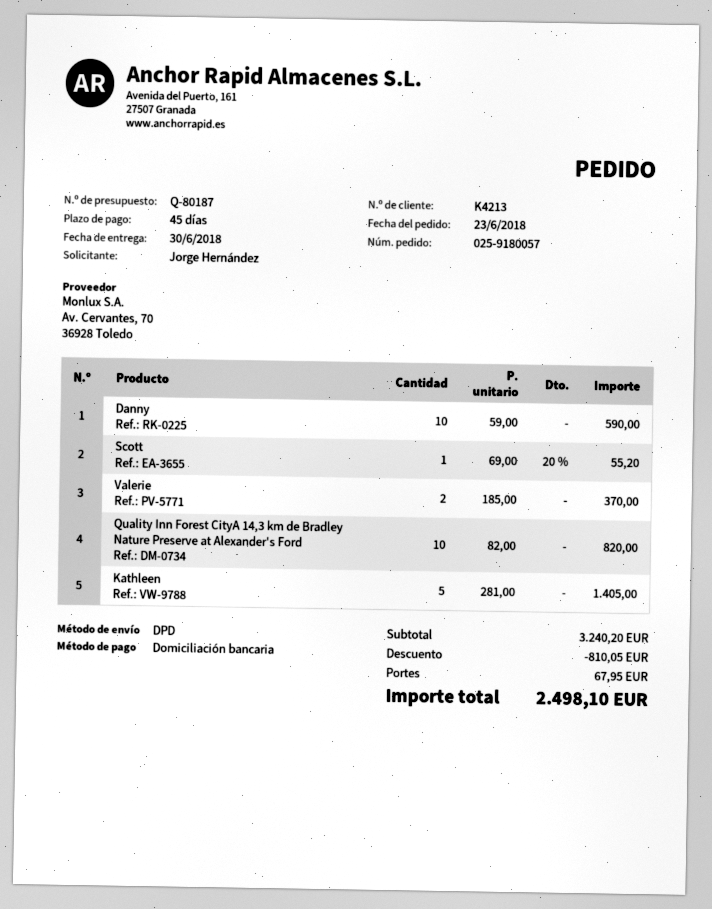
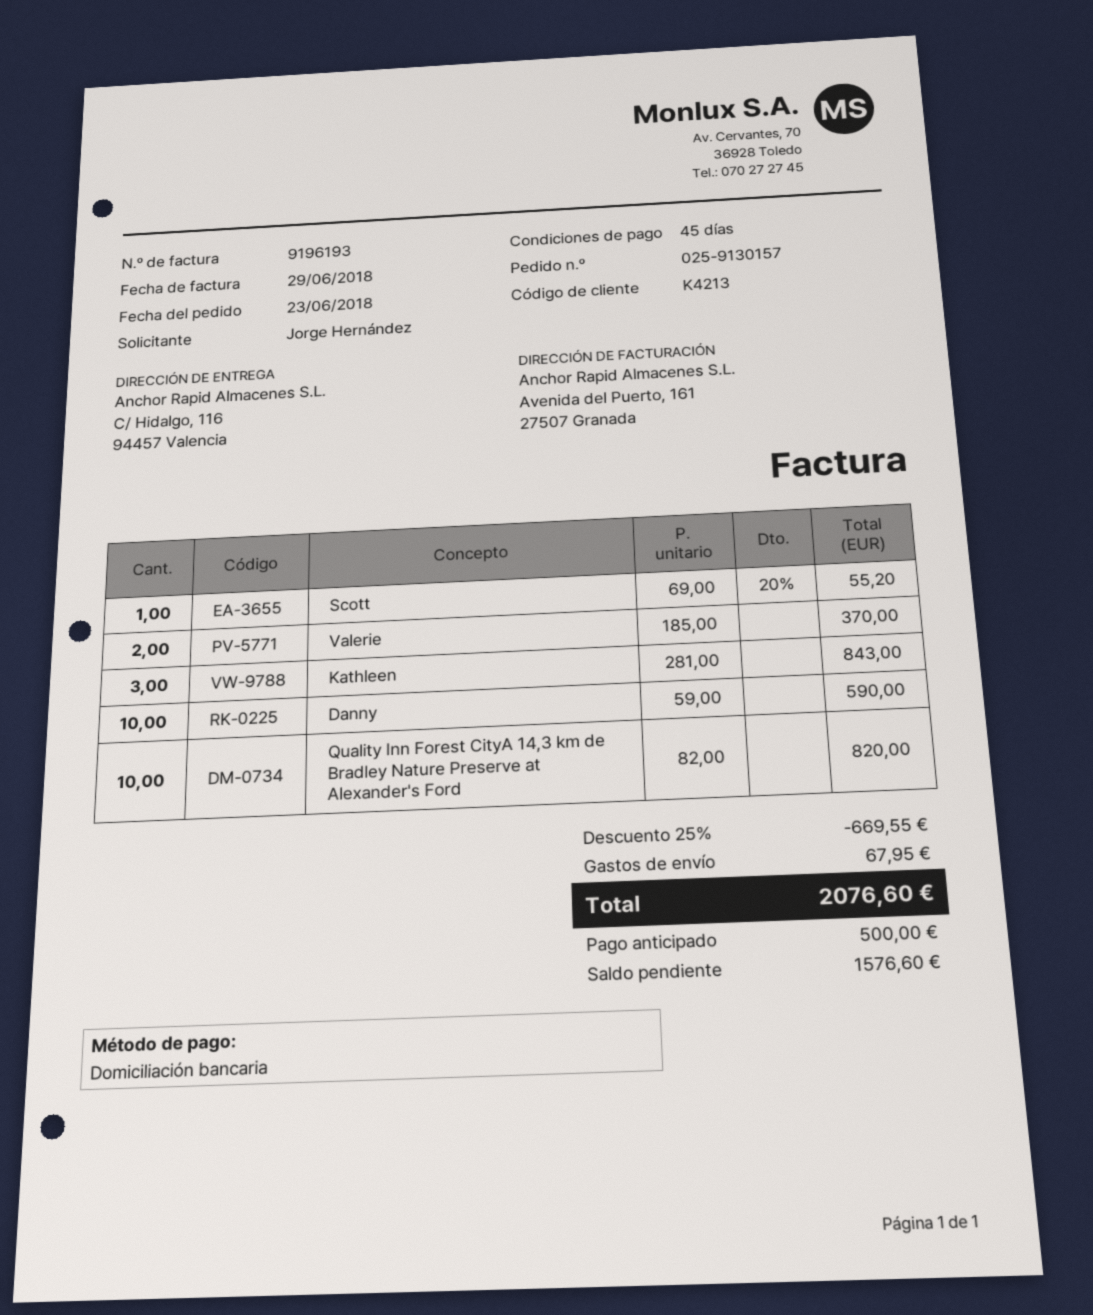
order number: 025-9180057 -> 025-9130157
Kathleen: 5 x 281.00 = 1405.00 -> 3 x 281.00 = 843.00
discount: 810.05 -> 669.55
total: 2498.10 -> 2076.60

